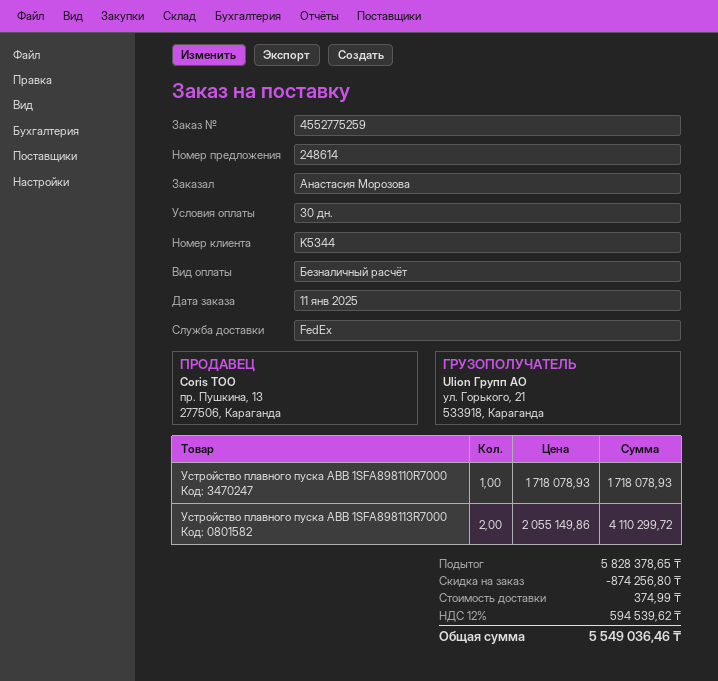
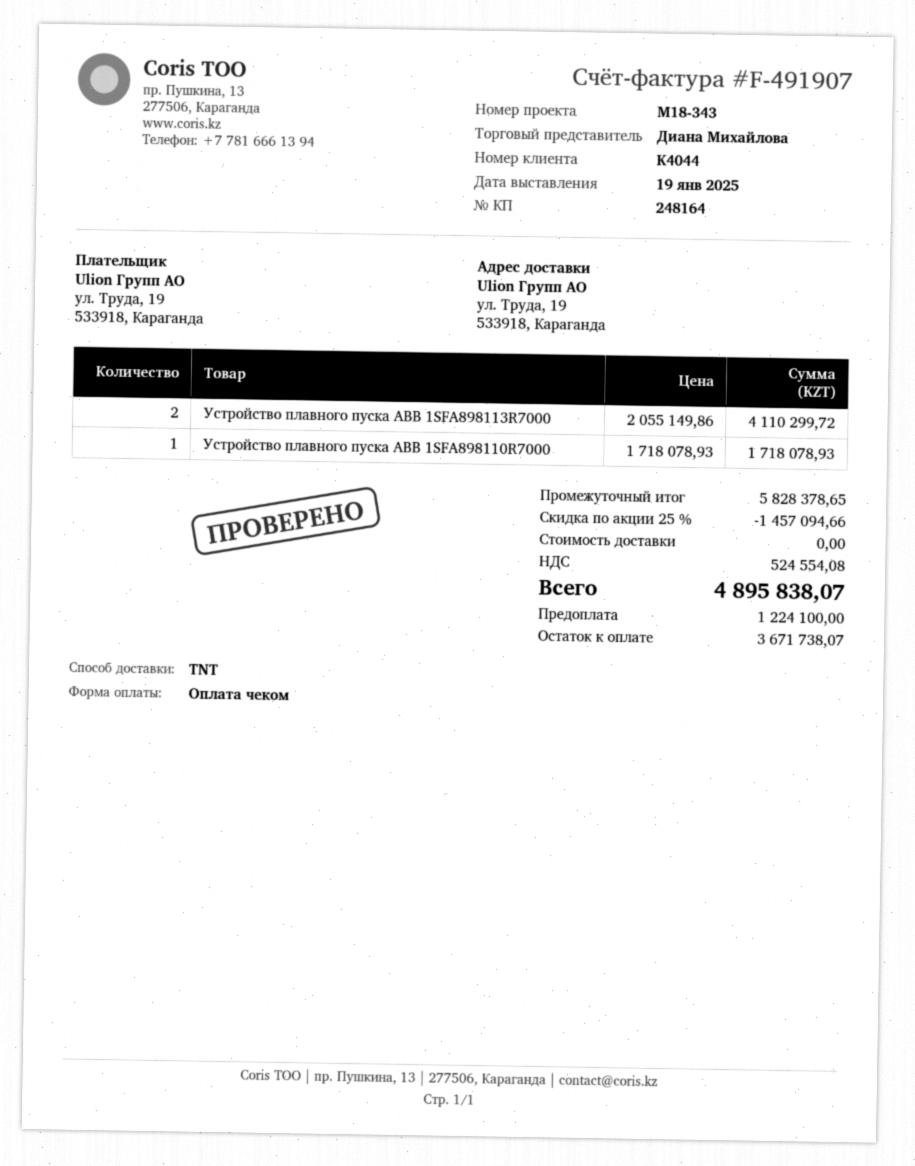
quote number: 248614 -> 248164
customer number: K5344 -> K4044
payment method: bank transfer -> cheque
shipping method: FedEx -> TNT
ship to: ул. Горького, 21, 533918, Караганда -> ул. Труда, 19, 533918, Караганда
discount: 874256.80 -> 1457094.66
shipping: 374.99 -> 0.00
tax: 594539.62 -> 524554.08
total: 5549036.46 -> 4895838.07

